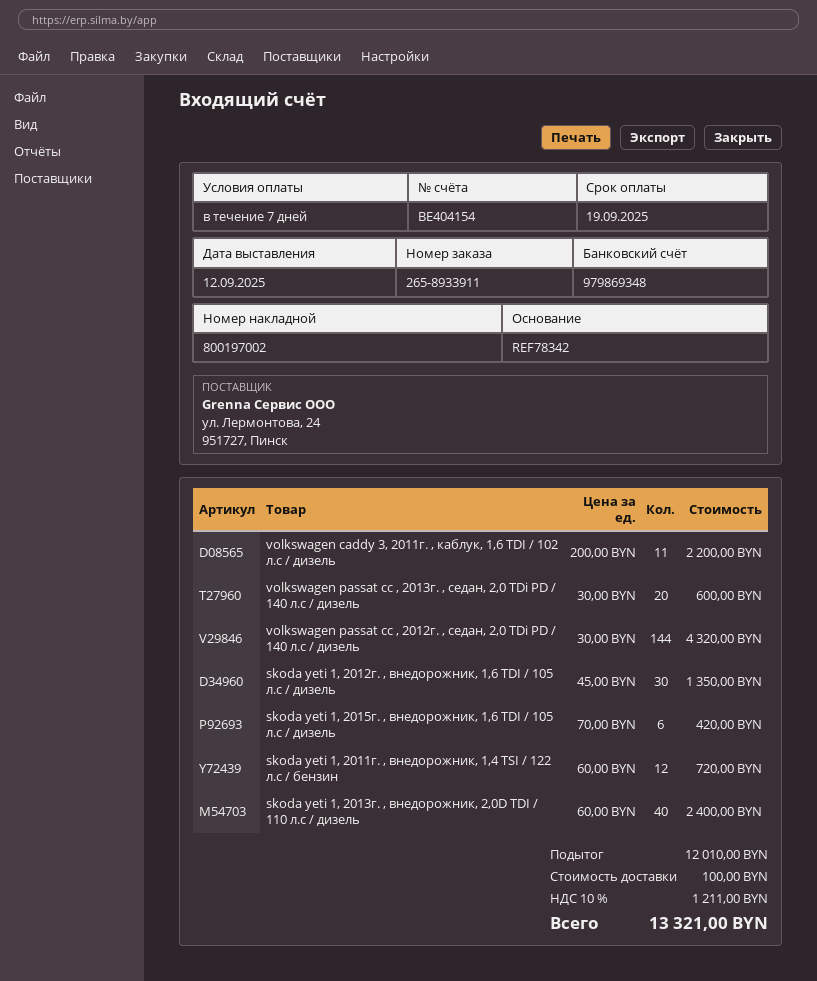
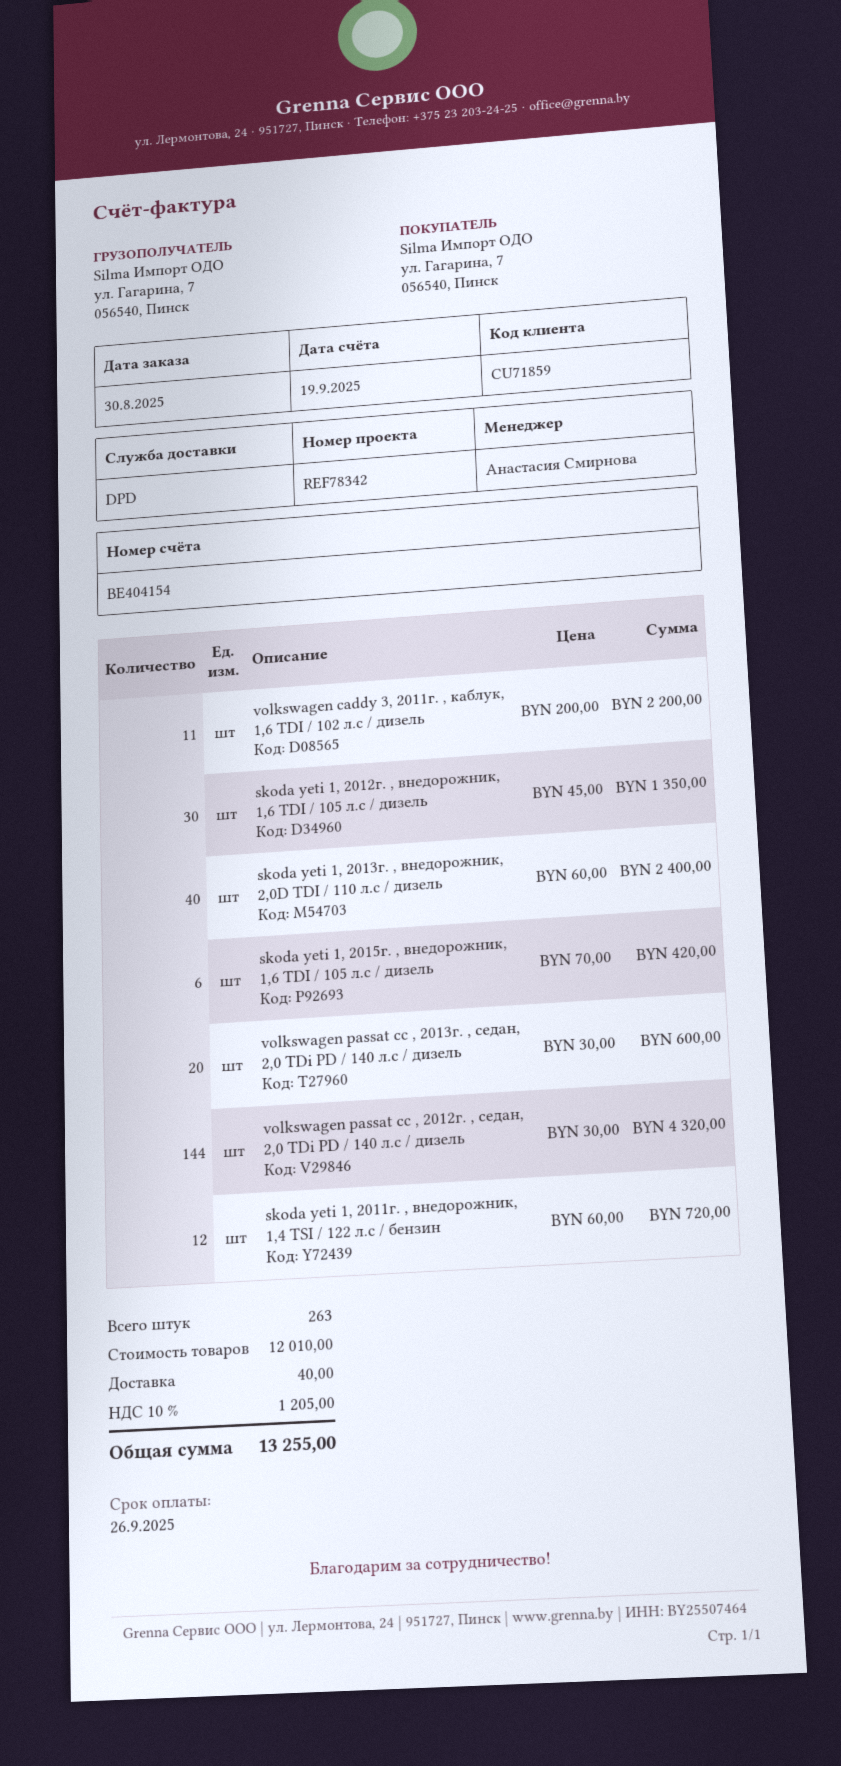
invoice date: 2025-09-12 -> 2025-09-19
due date: 2025-09-19 -> 2025-09-26
shipping: 100.00 -> 40.00
tax: 10% = 1211.00 -> 10% = 1205.00
total: 13321.00 -> 13255.00

